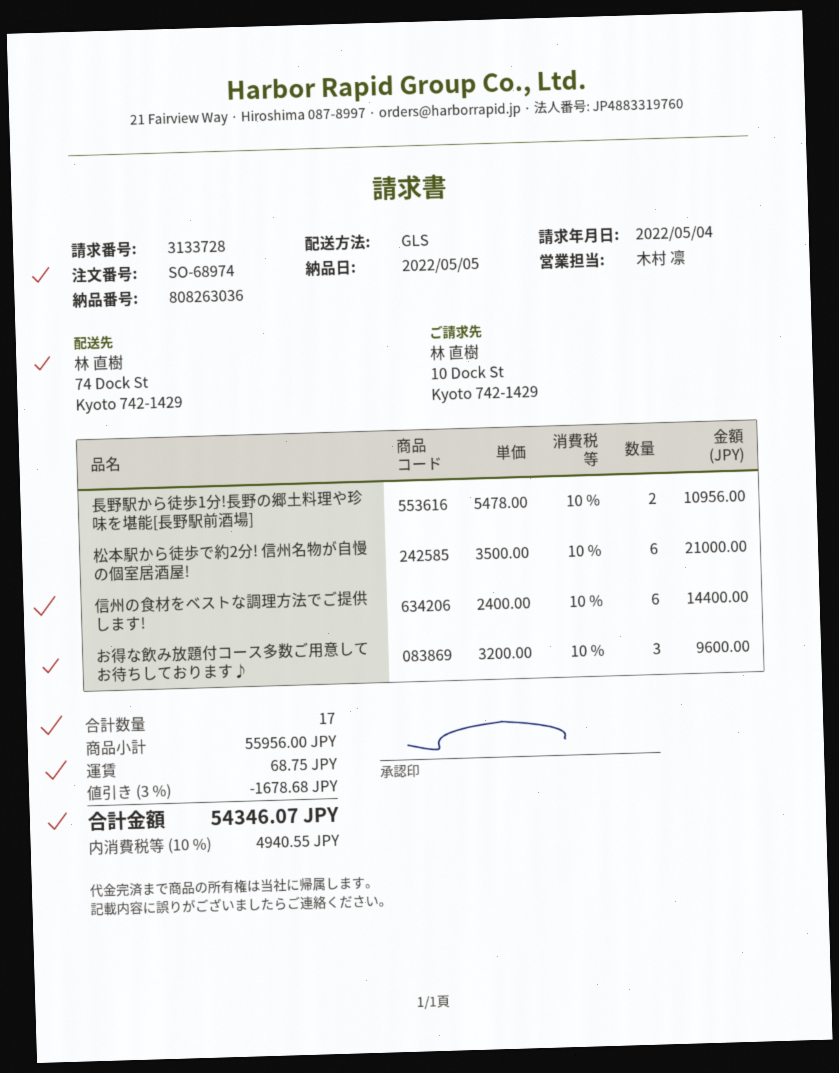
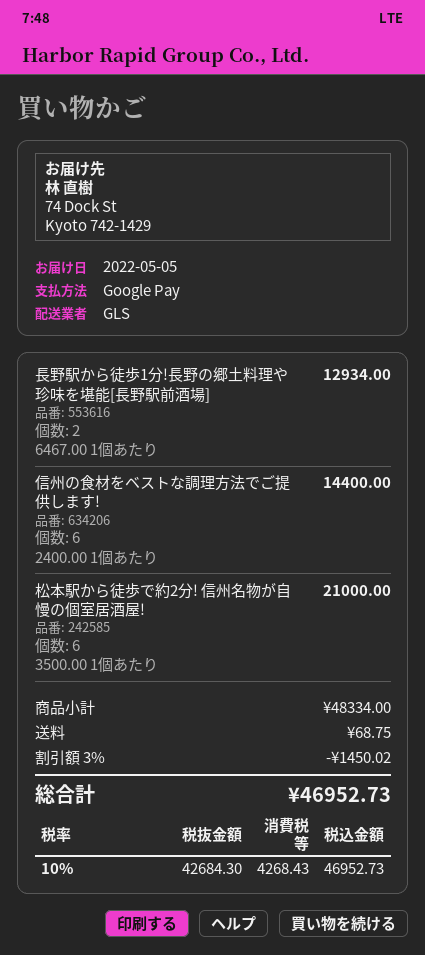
長野駅から徒歩1分!長野の郷土料理や珍味を堪能[長野駅前酒場]: 2 x 5478.00 = 10956.00 -> 2 x 6467.00 = 12934.00
お得な飲み放題付コース多数ご用意してお待ちしております♪: 3 x 3200.00 = 9600.00 -> none
subtotal: 55956.00 -> 48334.00
discount: 3% = 1678.68 -> 3% = 1450.02
tax: 10% = 4940.55 -> 10% = 4268.43
total: 54346.07 -> 46952.73

